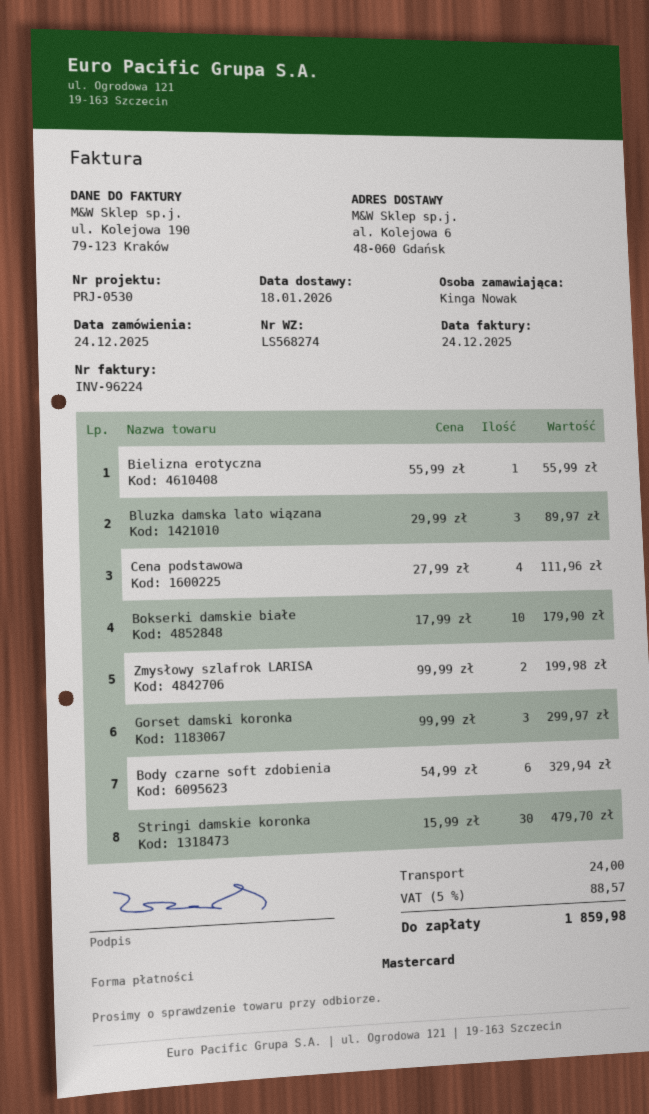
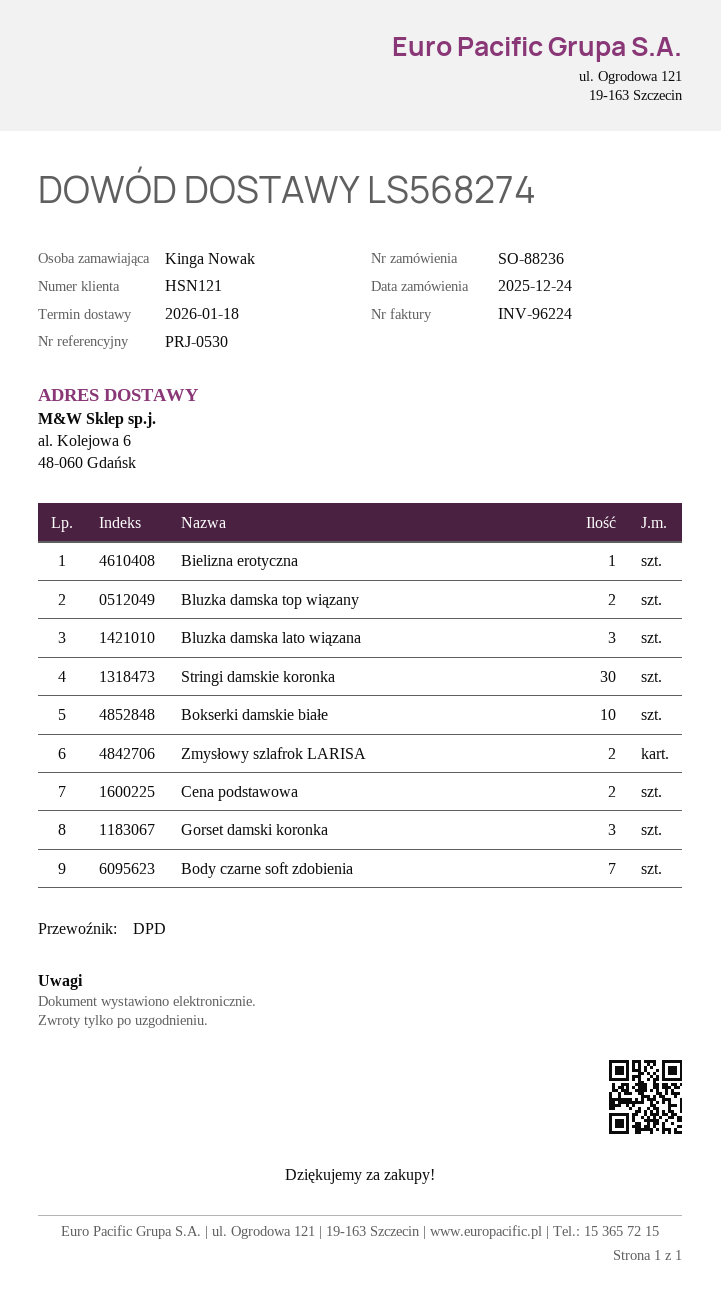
Cena podstawowa: 4 -> 2
Body czarne soft zdobienia: 6 -> 7
Bluzka damska top wiązany: none -> 2

